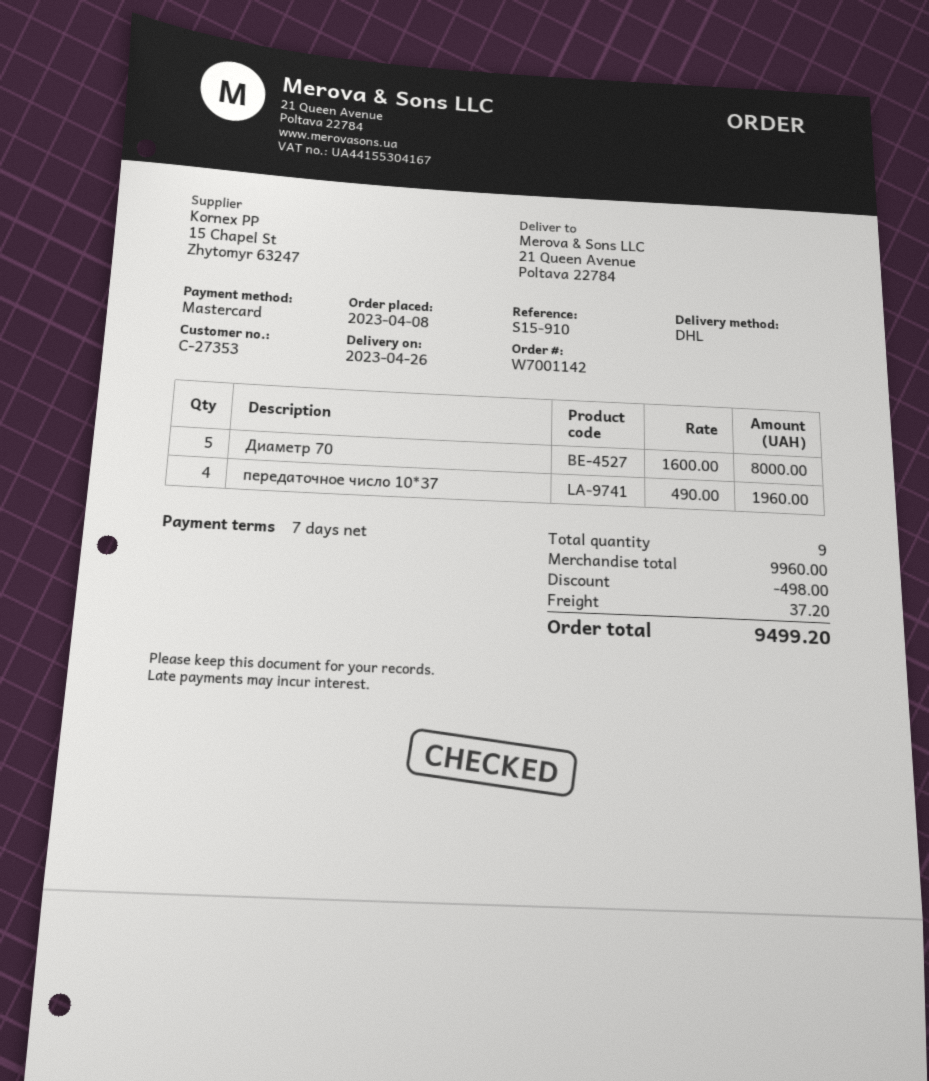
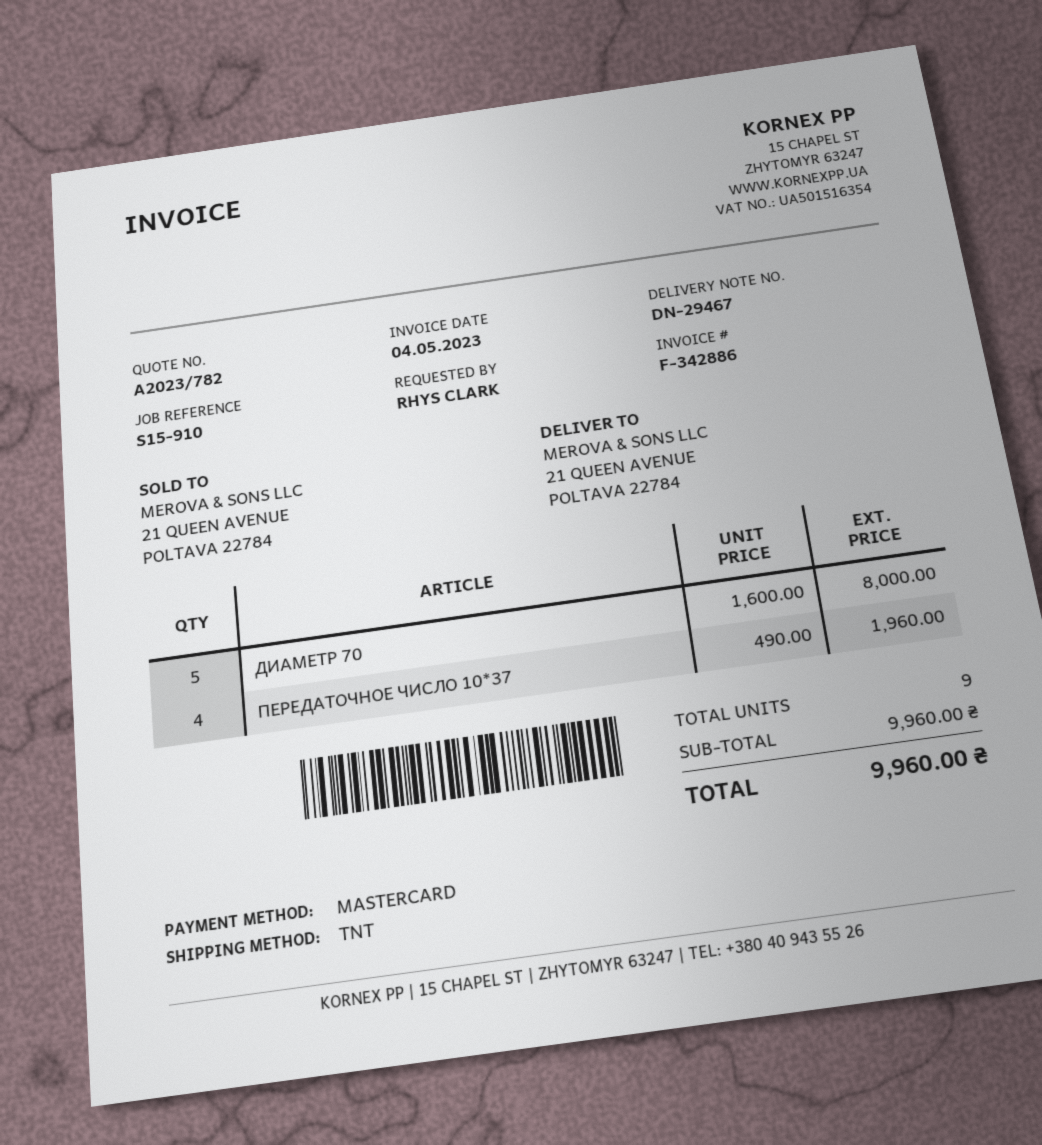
shipping method: DHL -> TNT
discount: 498.00 -> none
shipping: 37.20 -> none
total: 9499.20 -> 9960.00

